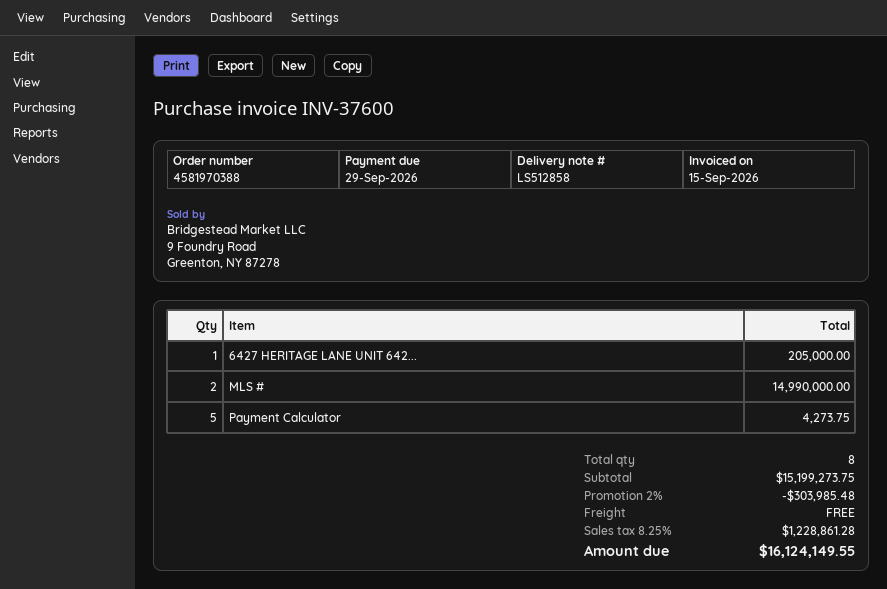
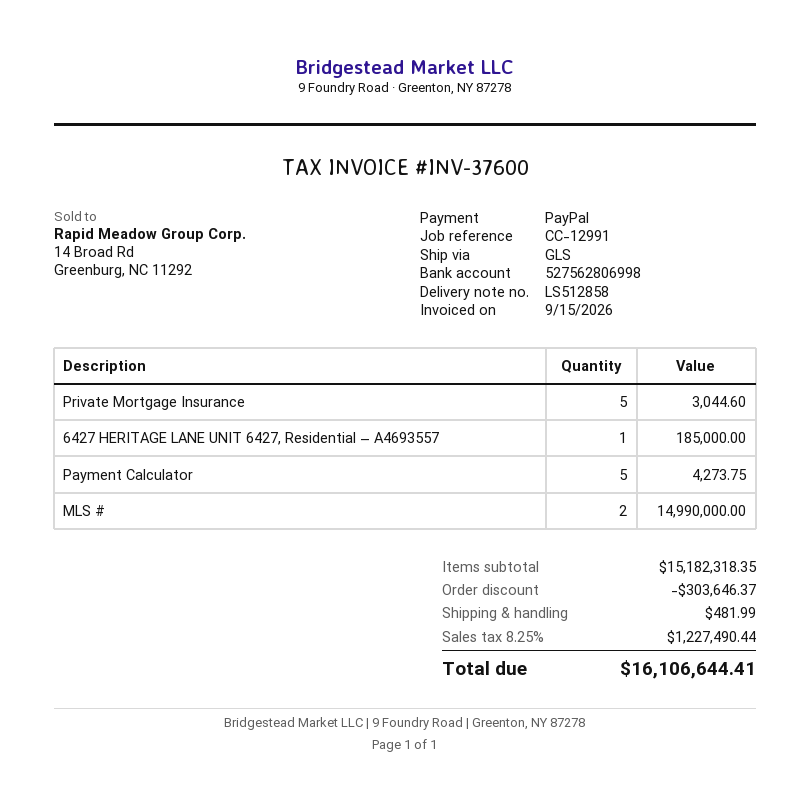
6427 HERITAGE LANE UNIT 642...: 1 for 205000.00 -> 1 for 185000.00
Private Mortgage Insurance: none -> 5 for 3044.60
subtotal: 15199273.75 -> 15182318.35
discount: 303985.48 -> 303646.37
shipping: 0.00 -> 481.99
tax: 8.25% = 1228861.28 -> 8.25% = 1227490.44
total: 16124149.55 -> 16106644.41

